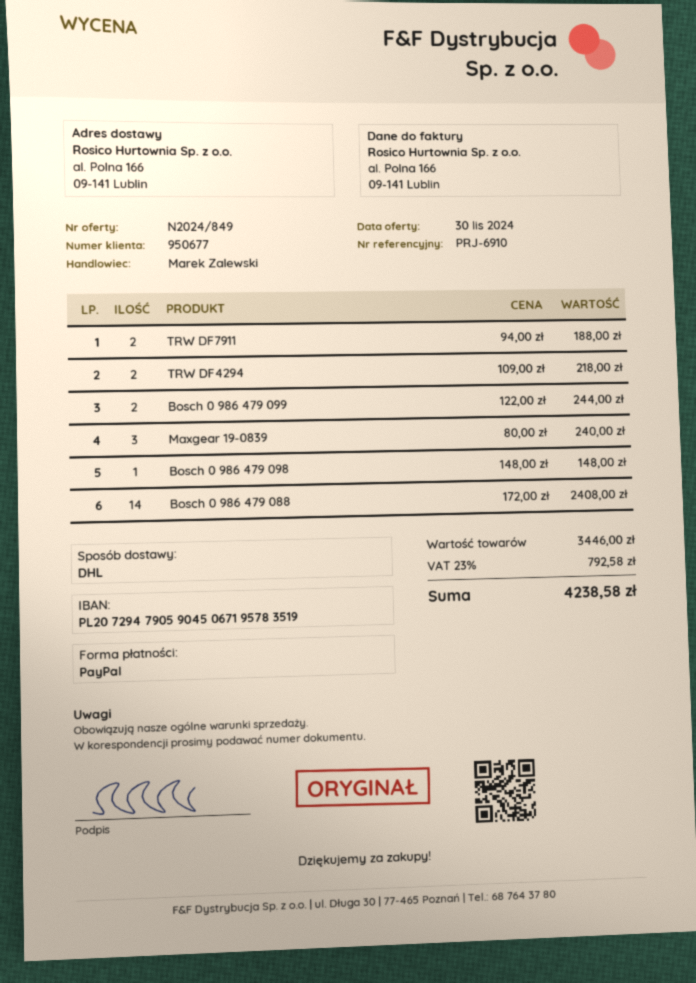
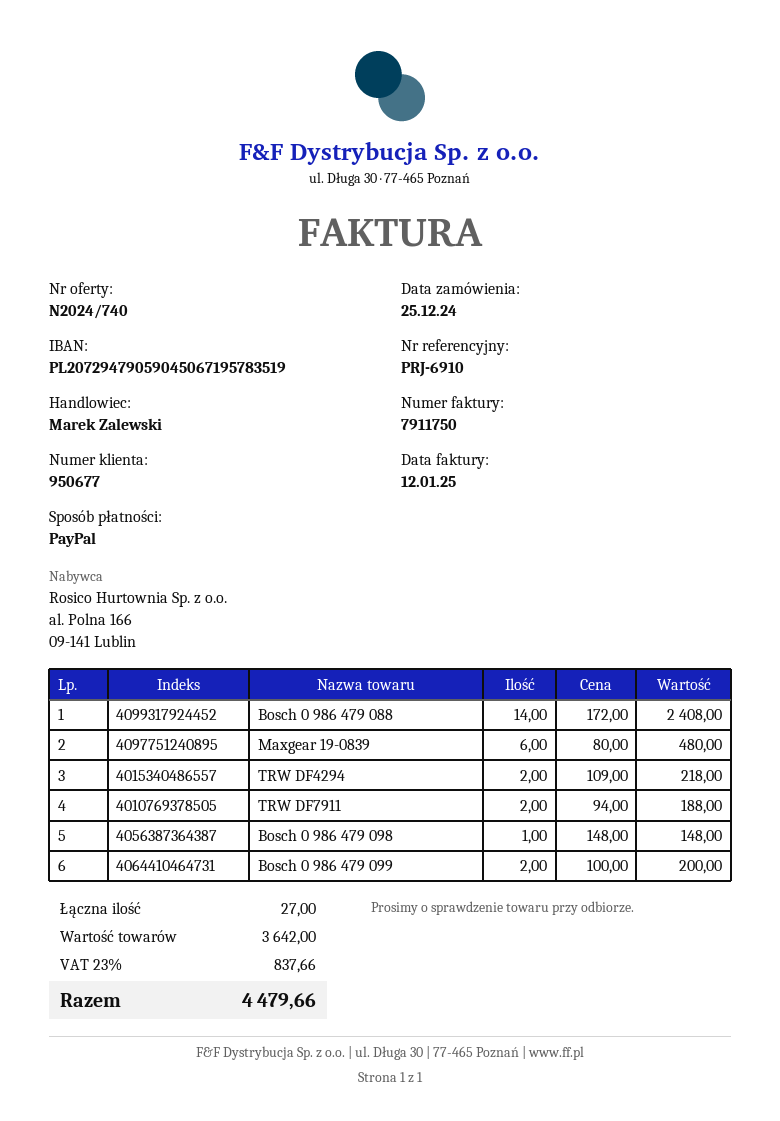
quote number: N2024/849 -> N2024/740
Bosch 0 986 479 099: 2 x 122.00 = 244.00 -> 2 x 100.00 = 200.00
Maxgear 19-0839: 3 x 80.00 = 240.00 -> 6 x 80.00 = 480.00
subtotal: 3446.00 -> 3642.00
tax: 23% = 792.58 -> 23% = 837.66
total: 4238.58 -> 4479.66

